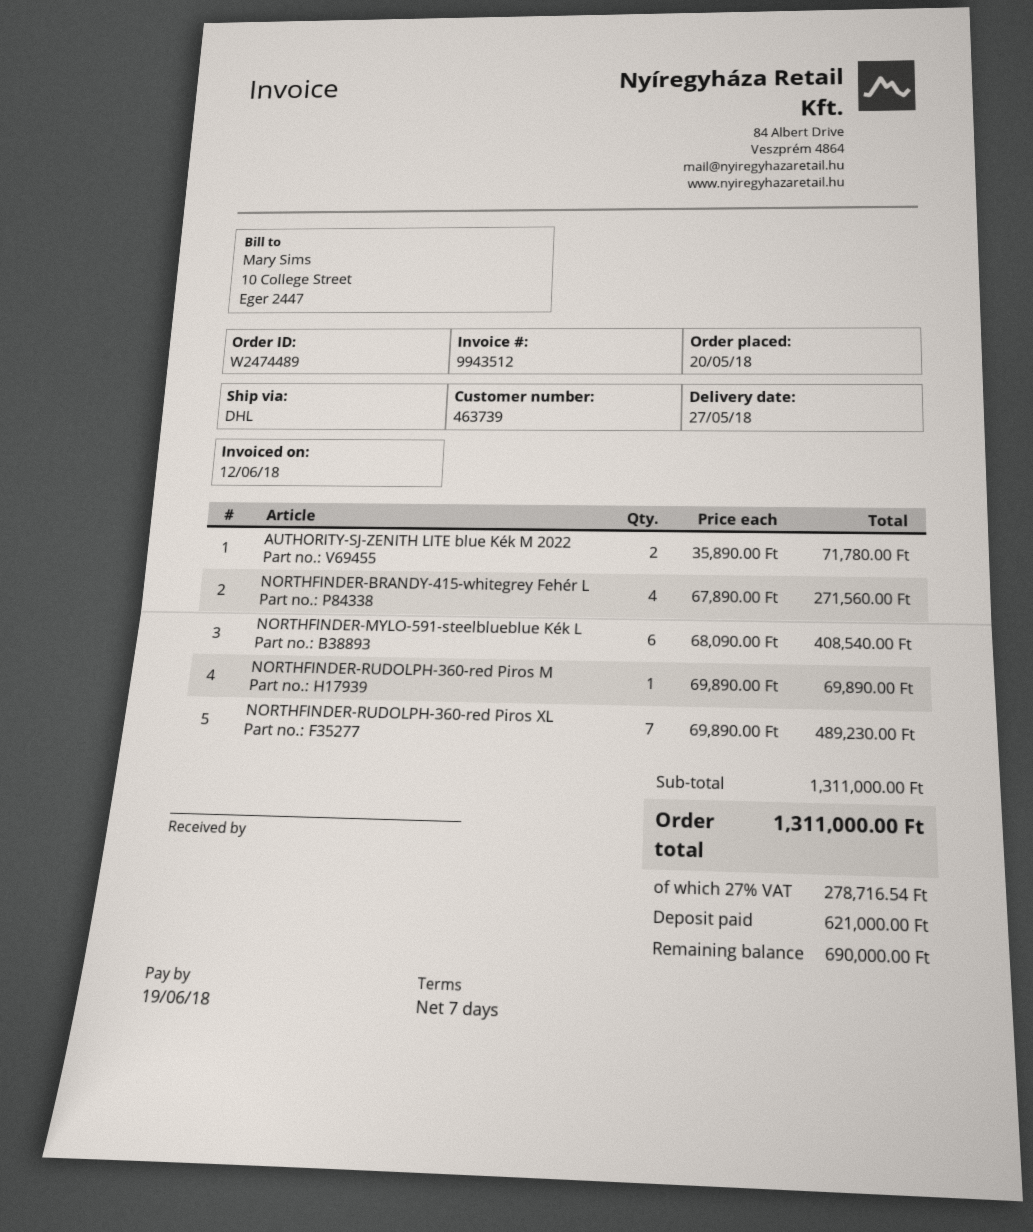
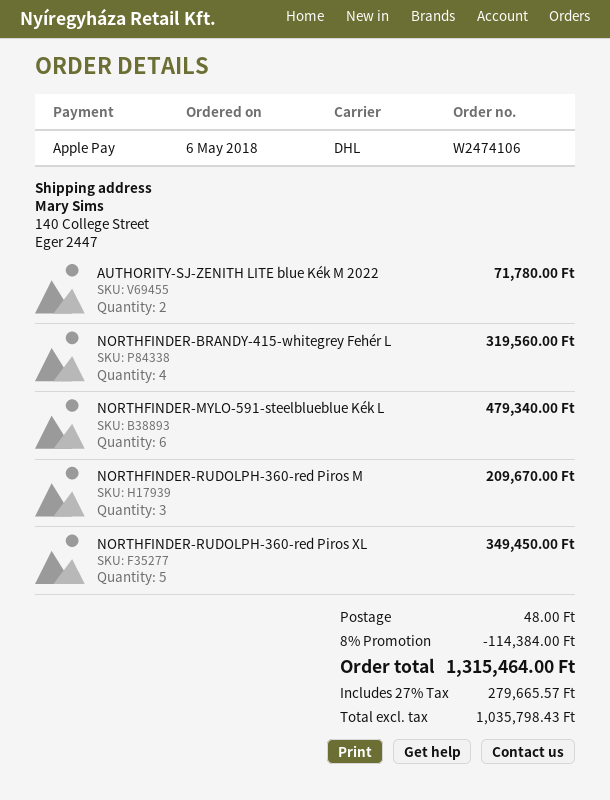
order number: W2474489 -> W2474106
order date: 2018-05-20 -> 2018-05-06
NORTHFINDER-BRANDY-415-whitegrey Fehér L: 4 for 271560.00 -> 4 for 319560.00
NORTHFINDER-MYLO-591-steelblueblue Kék L: 6 for 408540.00 -> 6 for 479340.00
NORTHFINDER-RUDOLPH-360-red Piros M: 1 for 69890.00 -> 3 for 209670.00
NORTHFINDER-RUDOLPH-360-red Piros XL: 7 for 489230.00 -> 5 for 349450.00
discount: none -> 8% = 114384.00
shipping: none -> 48.00
tax: 27% = 278716.54 -> 27% = 279665.57
total: 1311000.00 -> 1315464.00

